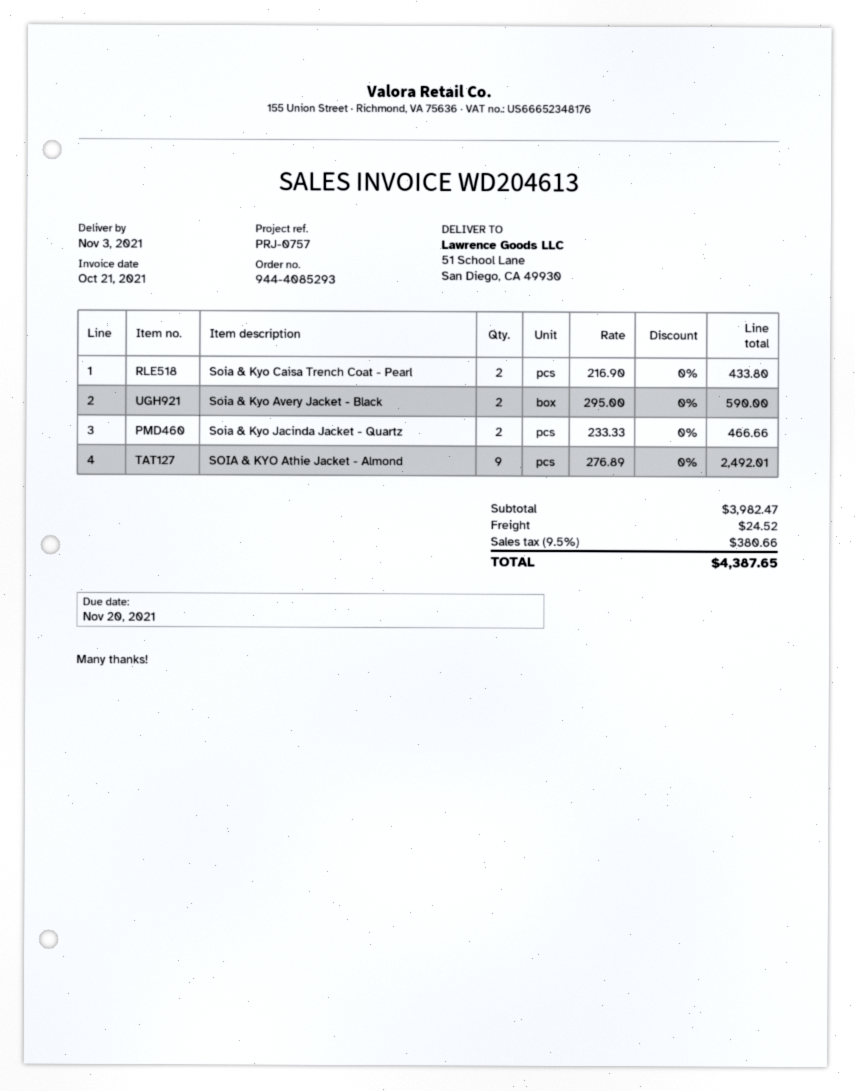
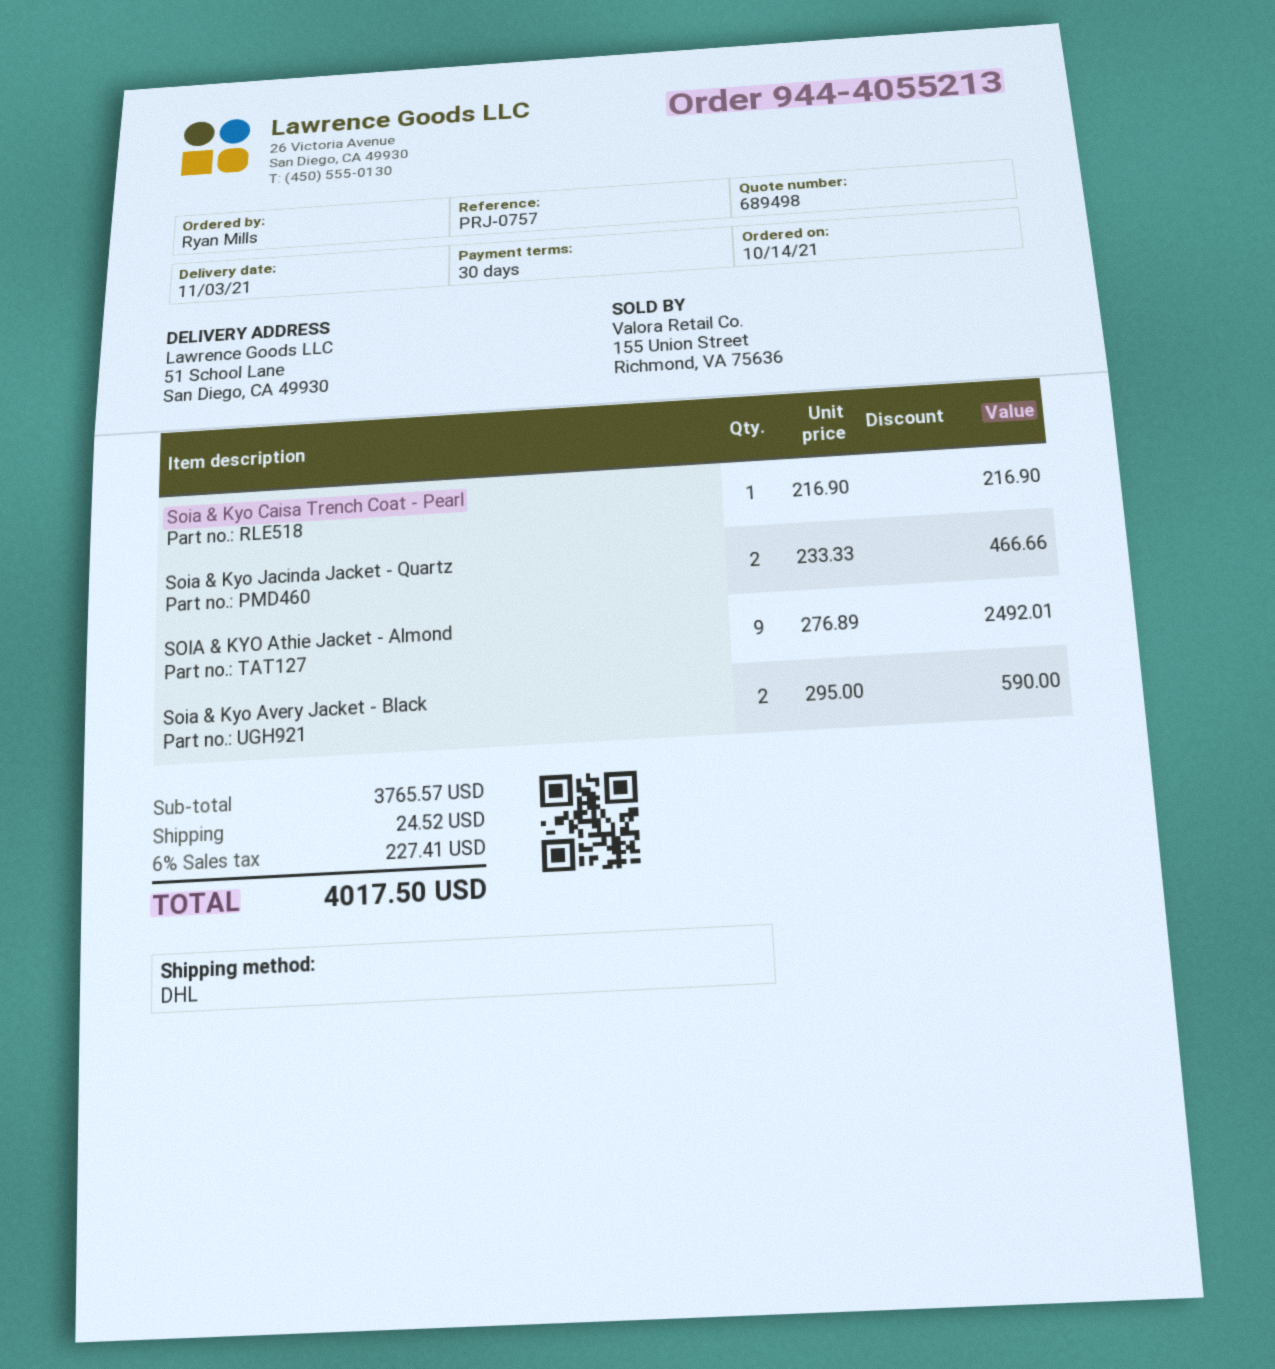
order number: 944-4085293 -> 944-4055213
Soia & Kyo Caisa Trench Coat - Pearl: 2 x 216.90 = 433.80 -> 1 x 216.90 = 216.90
subtotal: 3982.47 -> 3765.57
tax: 9.5% = 380.66 -> 6% = 227.41
total: 4387.65 -> 4017.50

